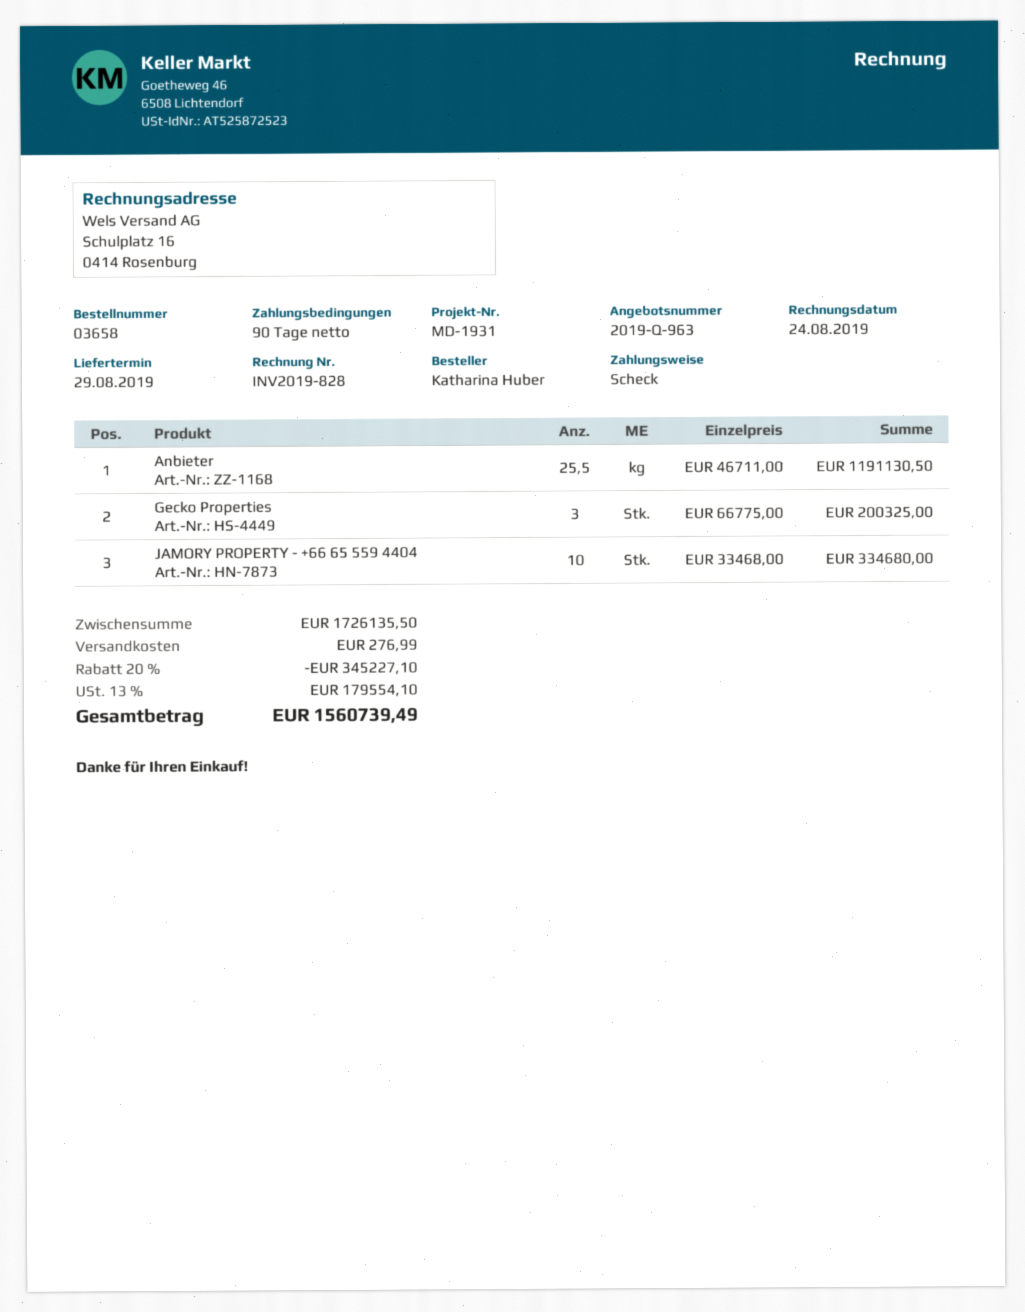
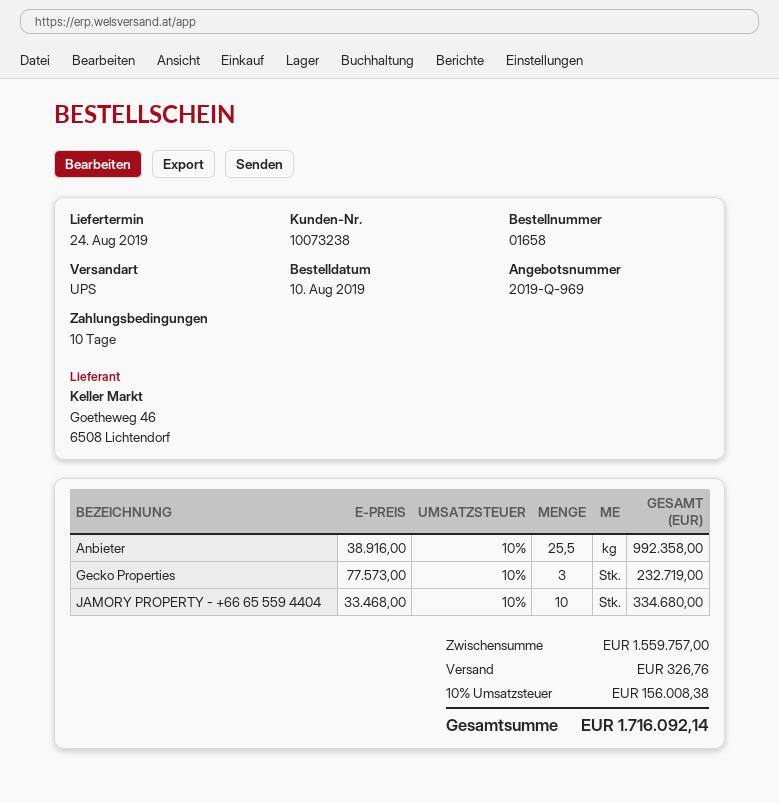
quote number: 2019-Q-963 -> 2019-Q-969
order number: 03658 -> 01658
delivery date: 2019-08-29 -> 2019-08-24
payment terms: 90 days -> 10 days
Anbieter: 25.5 x 46711.00 = 1191130.50 -> 25.5 x 38916.00 = 992358.00
Gecko Properties: 3 x 66775.00 = 200325.00 -> 3 x 77573.00 = 232719.00
subtotal: 1726135.50 -> 1559757.00
discount: 20% = 345227.10 -> none
shipping: 276.99 -> 326.76
tax: 13% = 179554.10 -> 10% = 156008.38
total: 1560739.49 -> 1716092.14

